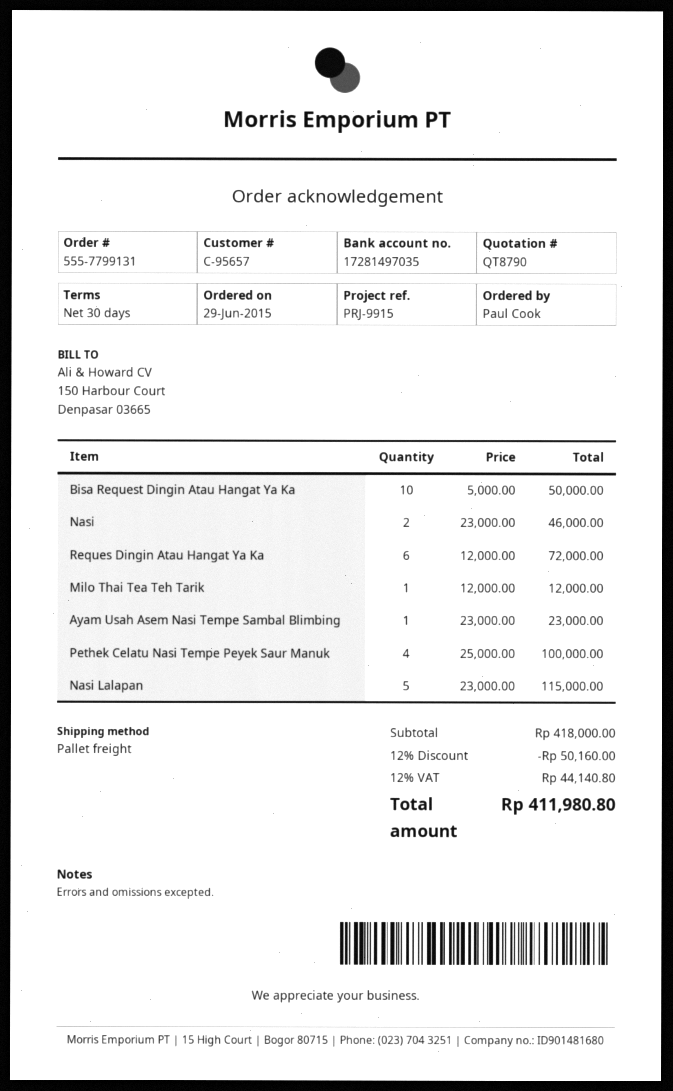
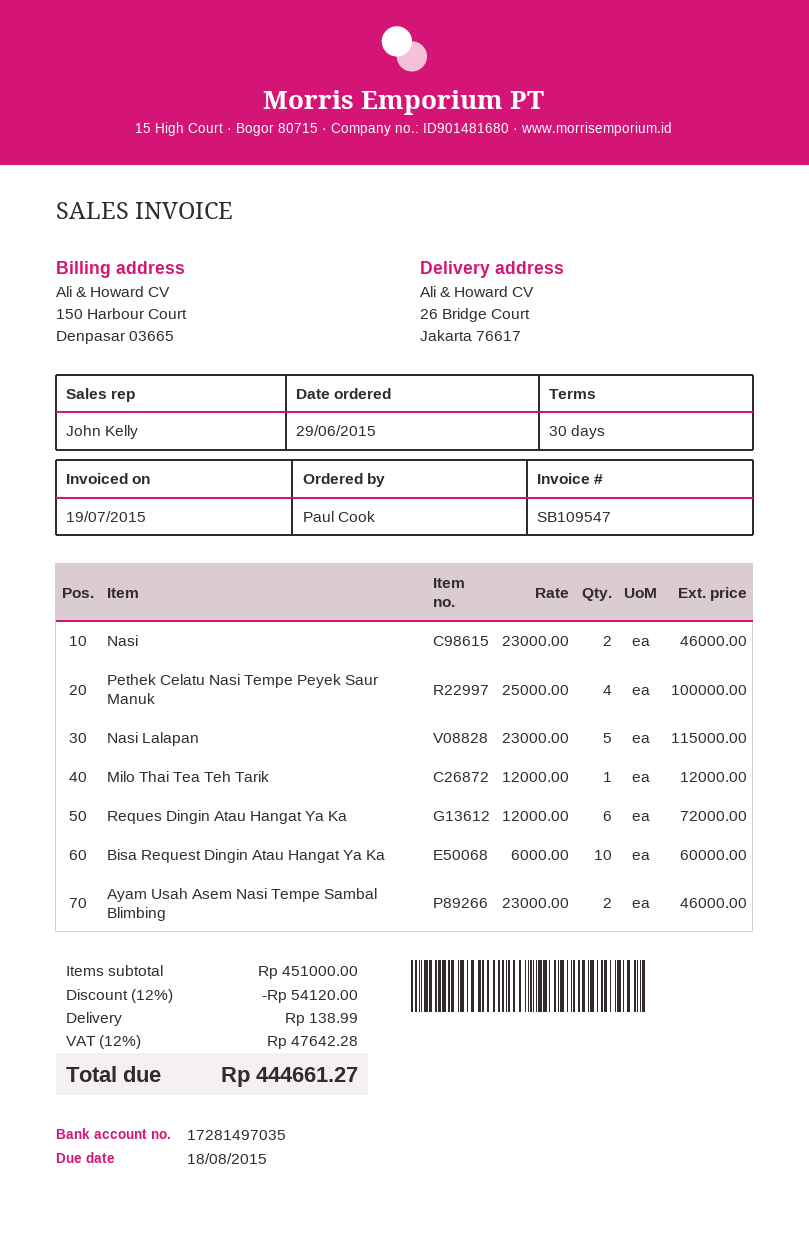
Bisa Request Dingin Atau Hangat Ya Ka: 10 x 5000.00 = 50000.00 -> 10 x 6000.00 = 60000.00
Ayam Usah Asem Nasi Tempe Sambal Blimbing: 1 x 23000.00 = 23000.00 -> 2 x 23000.00 = 46000.00
subtotal: 418000.00 -> 451000.00
discount: 12% = 50160.00 -> 12% = 54120.00
shipping: none -> 138.99
tax: 12% = 44140.80 -> 12% = 47642.28
total: 411980.80 -> 444661.27

